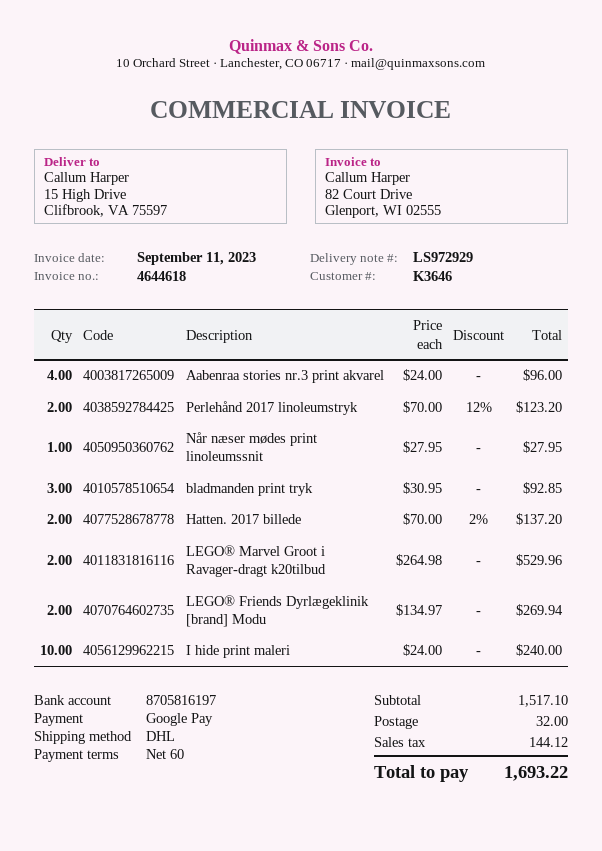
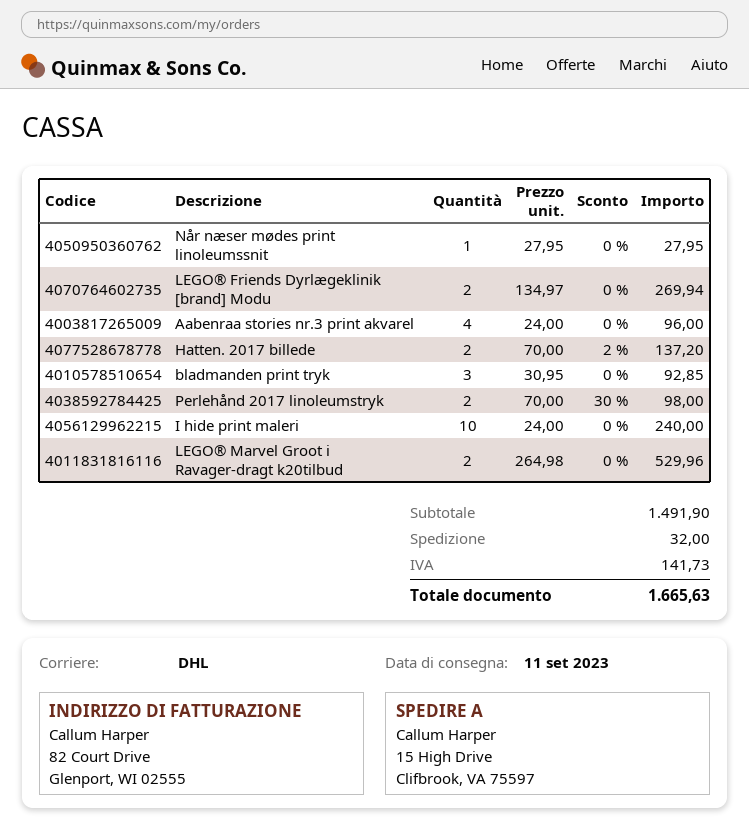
Perlehånd 2017 linoleumstryk: 2 x 70.00 - 12% = 123.20 -> 2 x 70.00 - 30% = 98.00
subtotal: 1517.10 -> 1491.90
tax: 144.12 -> 141.73
total: 1693.22 -> 1665.63

